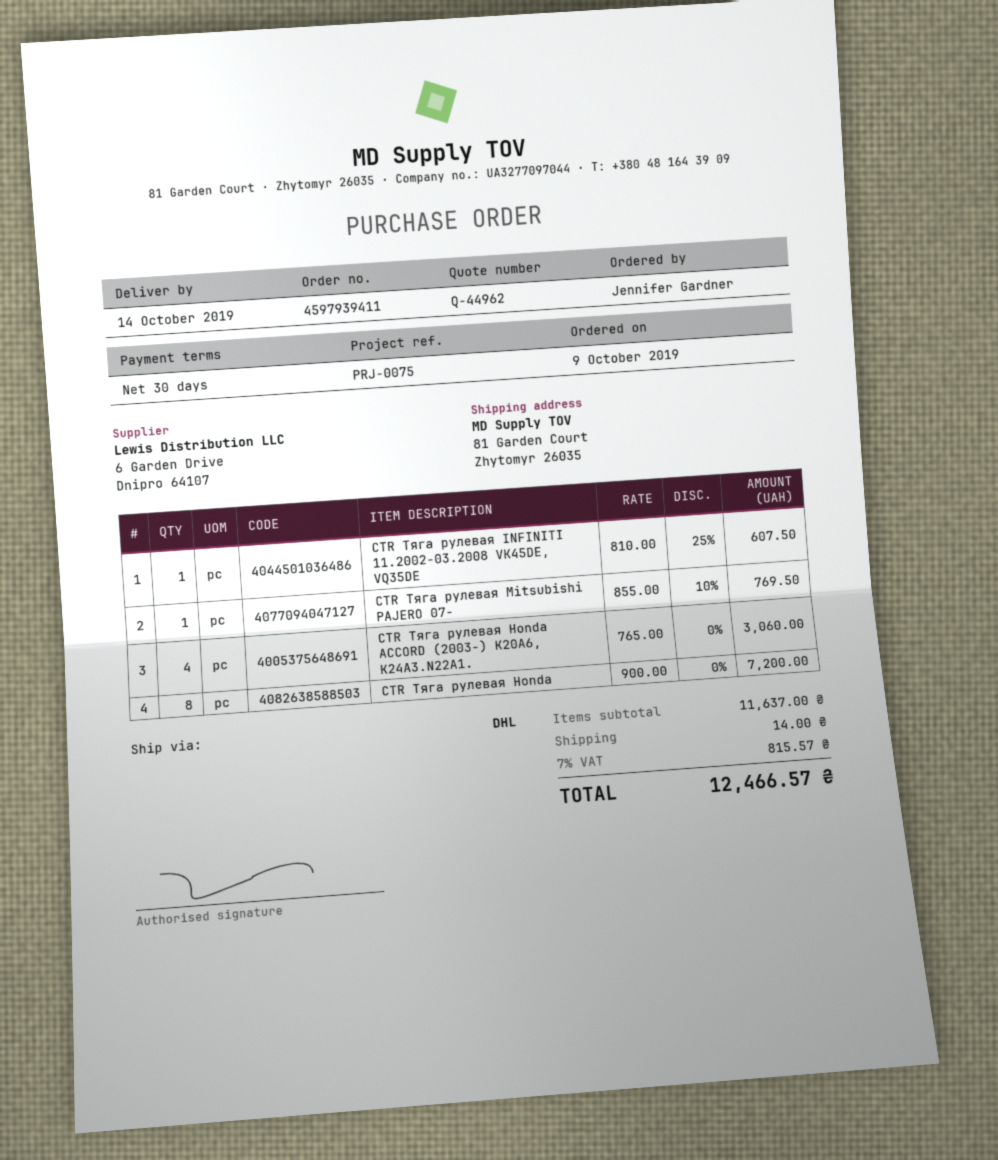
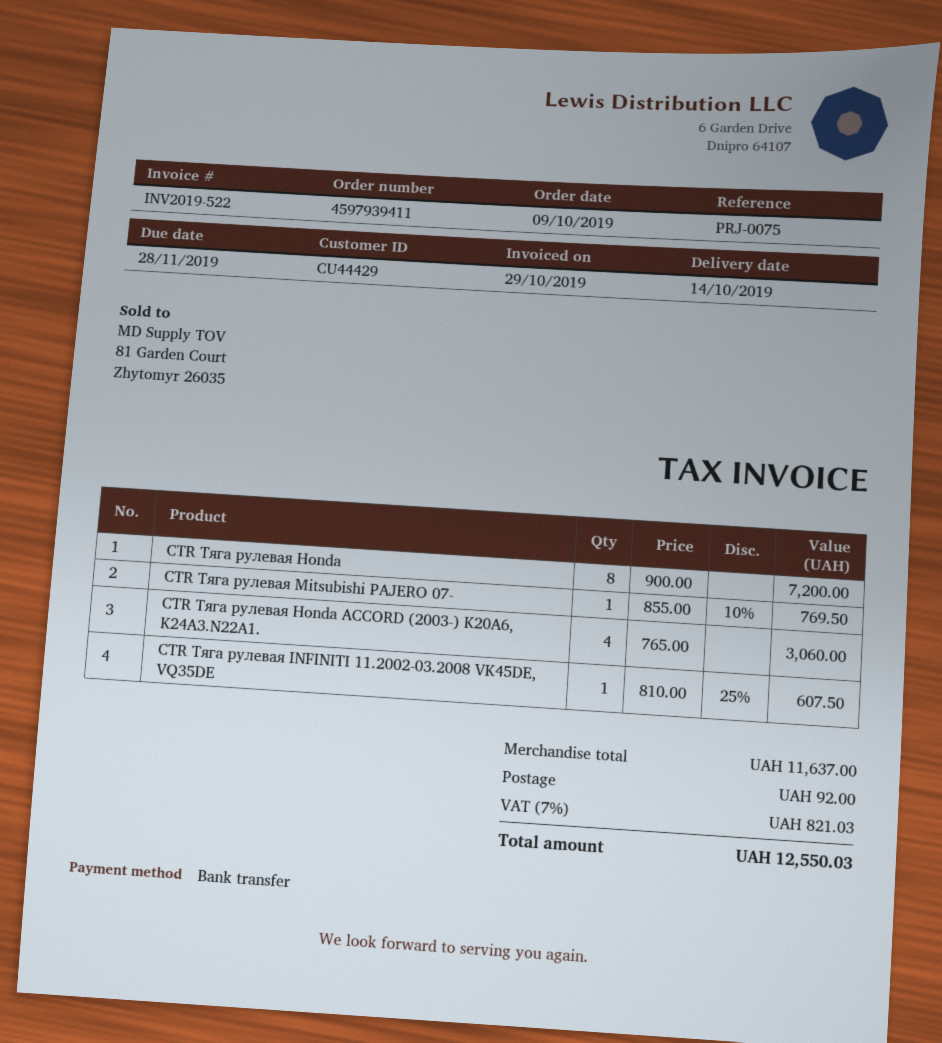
shipping: 14.00 -> 92.00
tax: 7% = 815.57 -> 7% = 821.03
total: 12466.57 -> 12550.03

